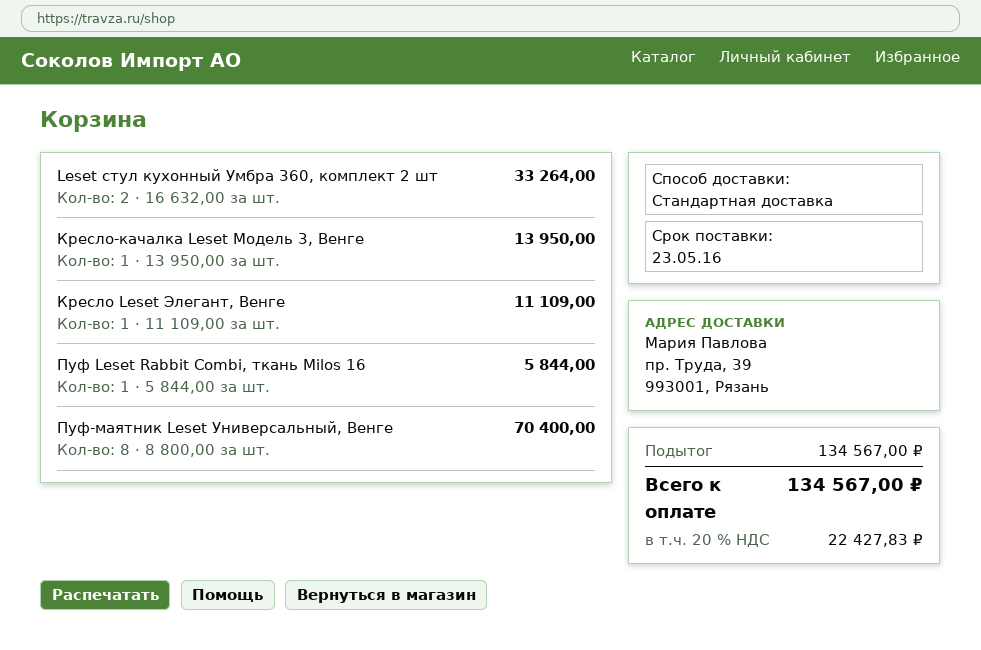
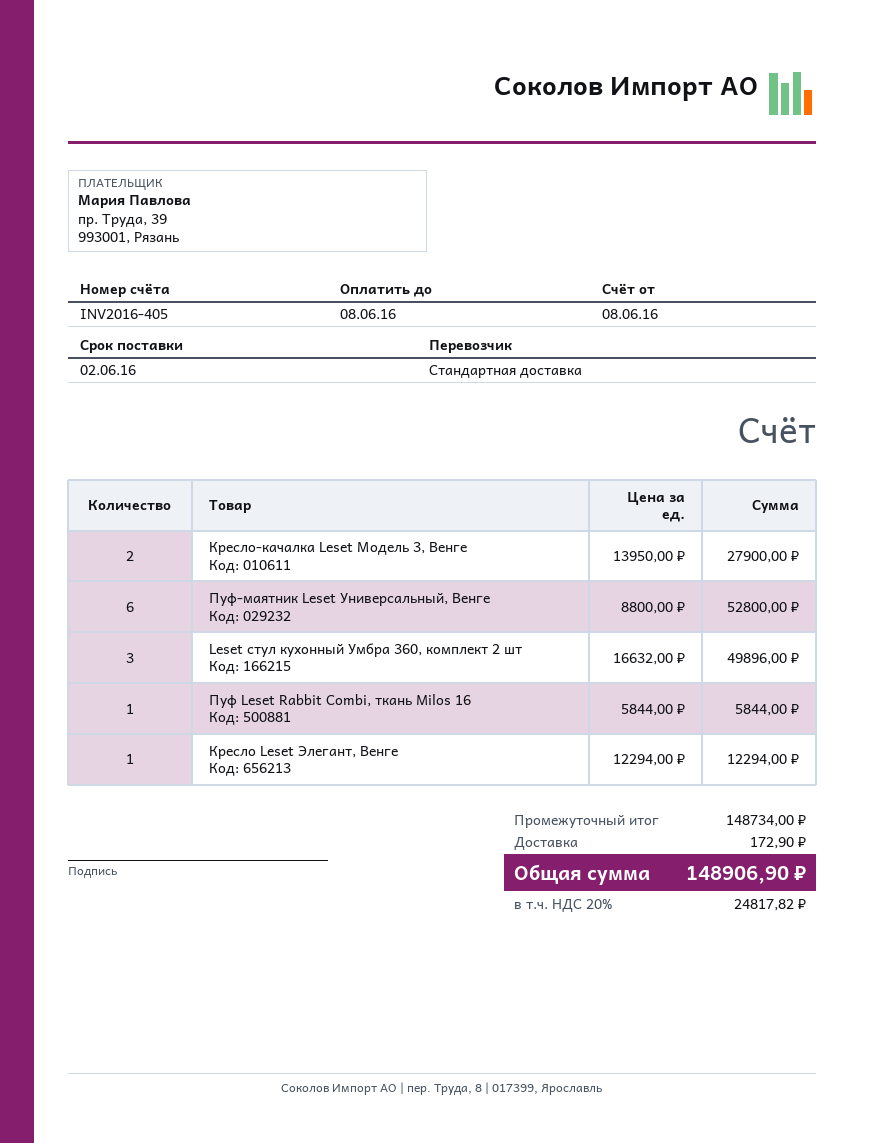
delivery date: 2016-05-23 -> 2016-06-02
Leset стул кухонный Умбра 360, комплект 2 шт: 2 x 16632.00 = 33264.00 -> 3 x 16632.00 = 49896.00
Кресло-качалка Leset Модель 3, Венге: 1 x 13950.00 = 13950.00 -> 2 x 13950.00 = 27900.00
Кресло Leset Элегант, Венге: 1 x 11109.00 = 11109.00 -> 1 x 12294.00 = 12294.00
Пуф-маятник Leset Универсальный, Венге: 8 x 8800.00 = 70400.00 -> 6 x 8800.00 = 52800.00
subtotal: 134567.00 -> 148734.00
shipping: none -> 172.90
tax: 20% = 22427.83 -> 20% = 24817.82
total: 134567.00 -> 148906.90

